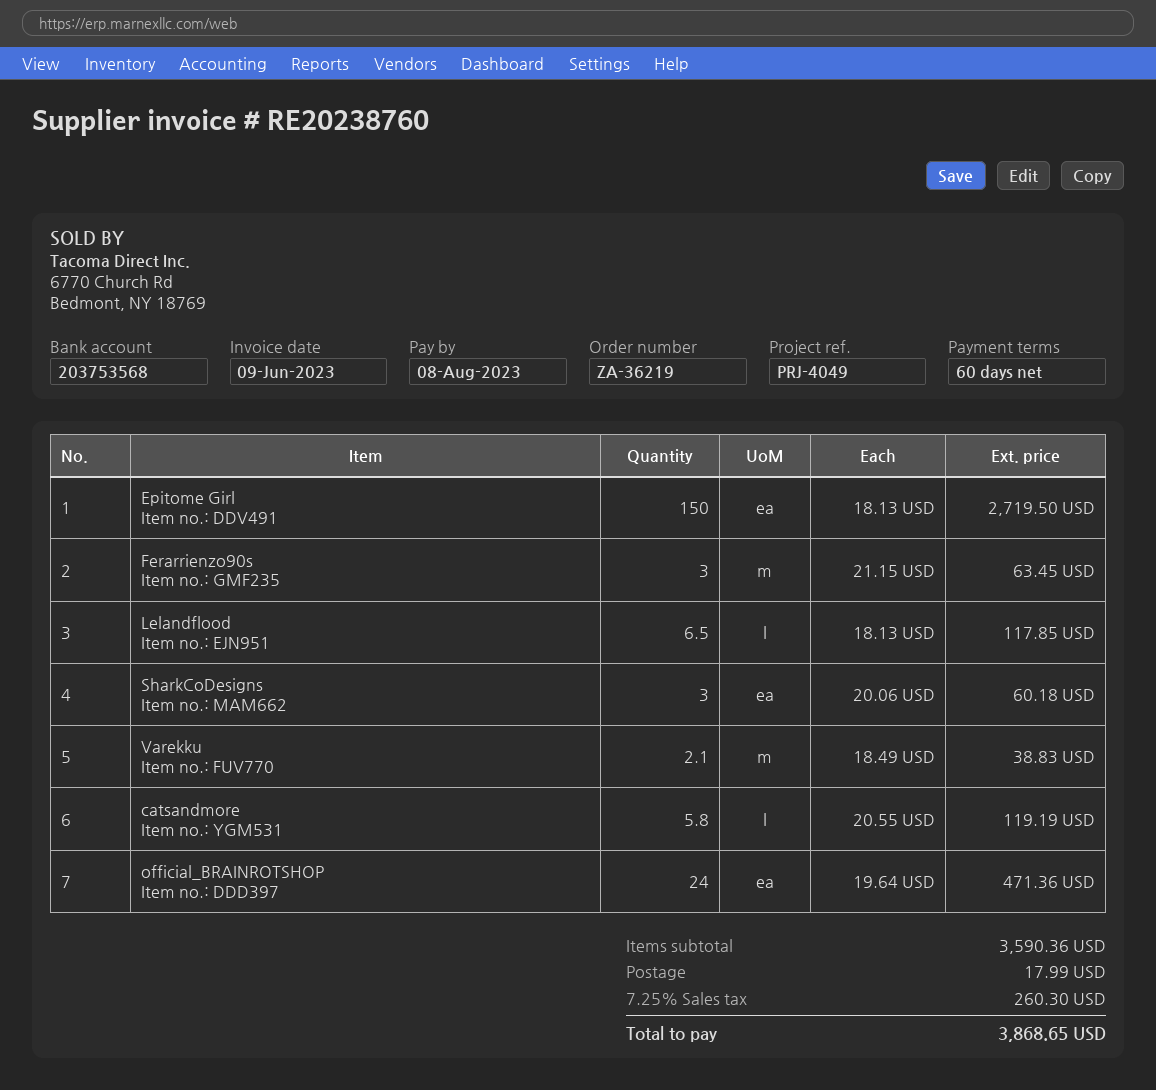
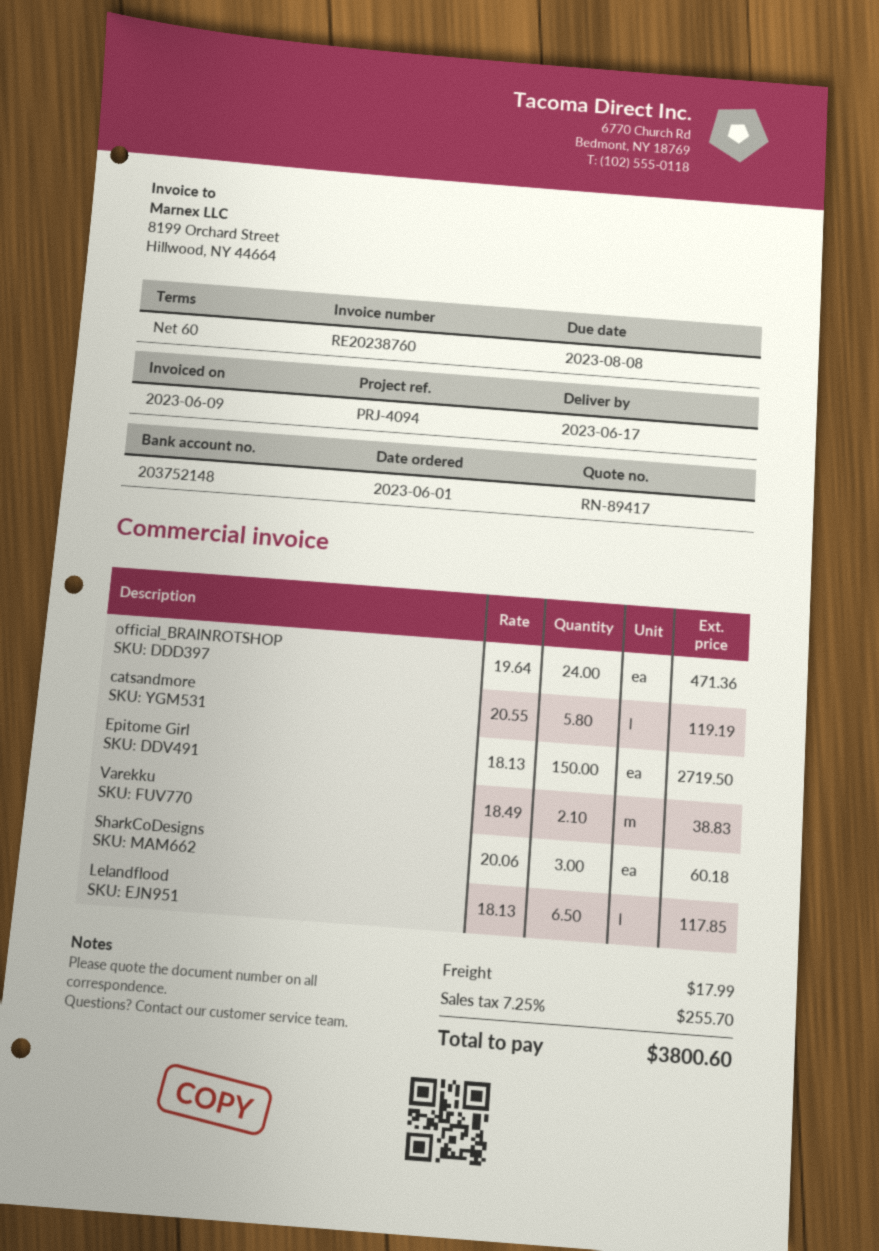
reference: PRJ-4049 -> PRJ-4094
bank account: 203753568 -> 203752148
Ferarrienzo90s: 3 x 21.15 = 63.45 -> none
tax: 7.25% = 260.30 -> 7.25% = 255.70
total: 3868.65 -> 3800.60

